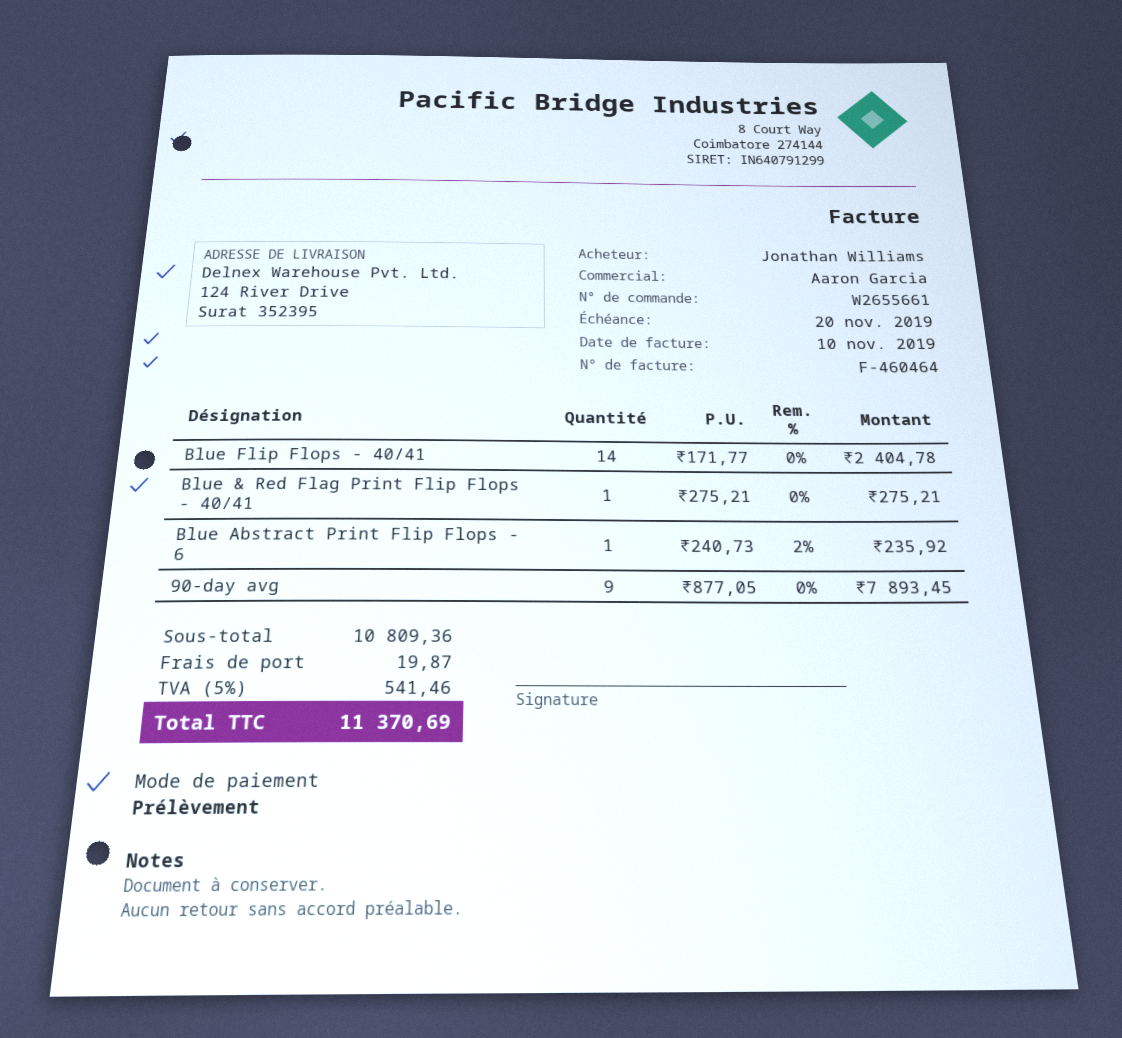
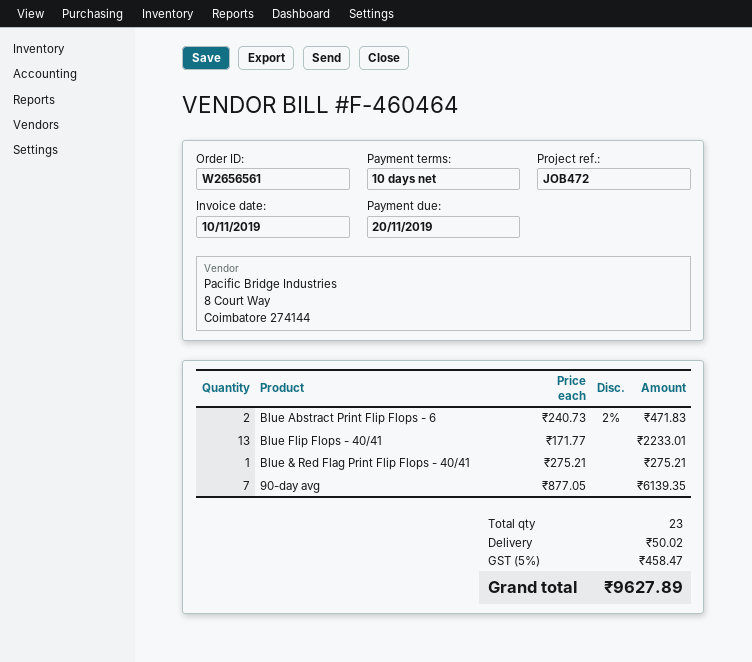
order number: W2655661 -> W2656561
Blue Flip Flops - 40/41: 14 x 171.77 = 2404.78 -> 13 x 171.77 = 2233.01
Blue Abstract Print Flip Flops - 6: 1 x 240.73 - 2% = 235.92 -> 2 x 240.73 - 2% = 471.83
90-day avg: 9 x 877.05 = 7893.45 -> 7 x 877.05 = 6139.35
shipping: 19.87 -> 50.02
tax: 5% = 541.46 -> 5% = 458.47
total: 11370.69 -> 9627.89

